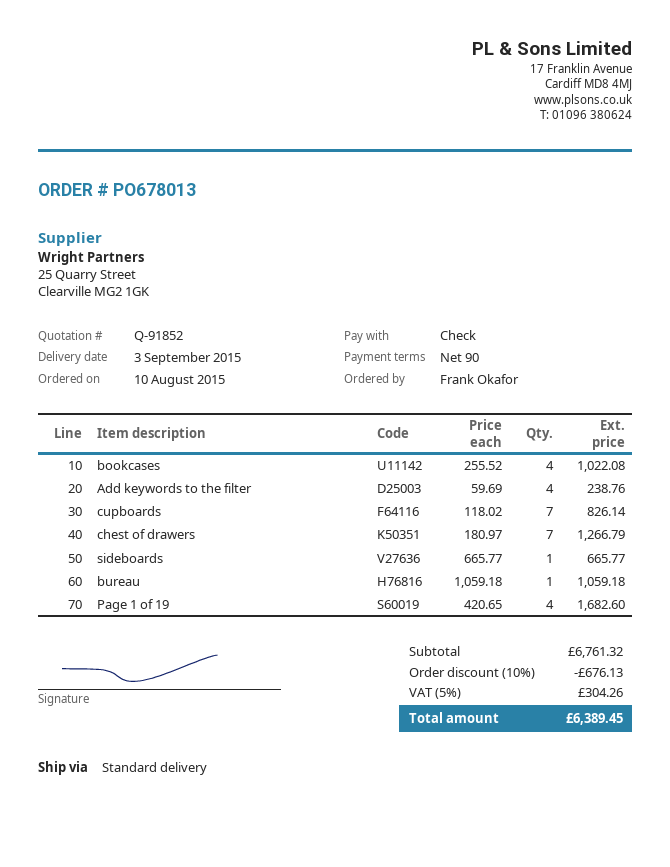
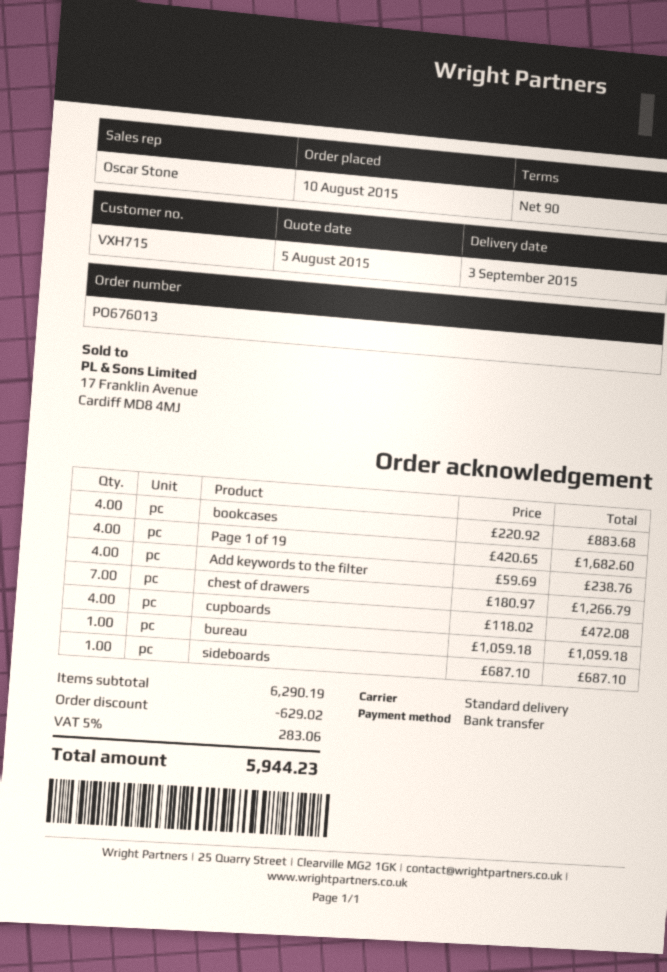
order number: PO678013 -> PO676013
payment method: cheque -> bank transfer
bookcases: 4 x 255.52 = 1022.08 -> 4 x 220.92 = 883.68
cupboards: 7 x 118.02 = 826.14 -> 4 x 118.02 = 472.08
sideboards: 1 x 665.77 = 665.77 -> 1 x 687.10 = 687.10
subtotal: 6761.32 -> 6290.19
discount: 676.13 -> 629.02
tax: 5% = 304.26 -> 5% = 283.06
total: 6389.45 -> 5944.23

